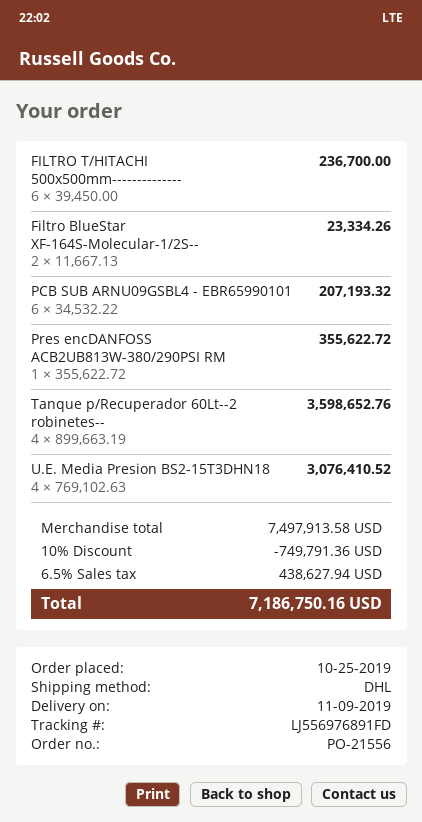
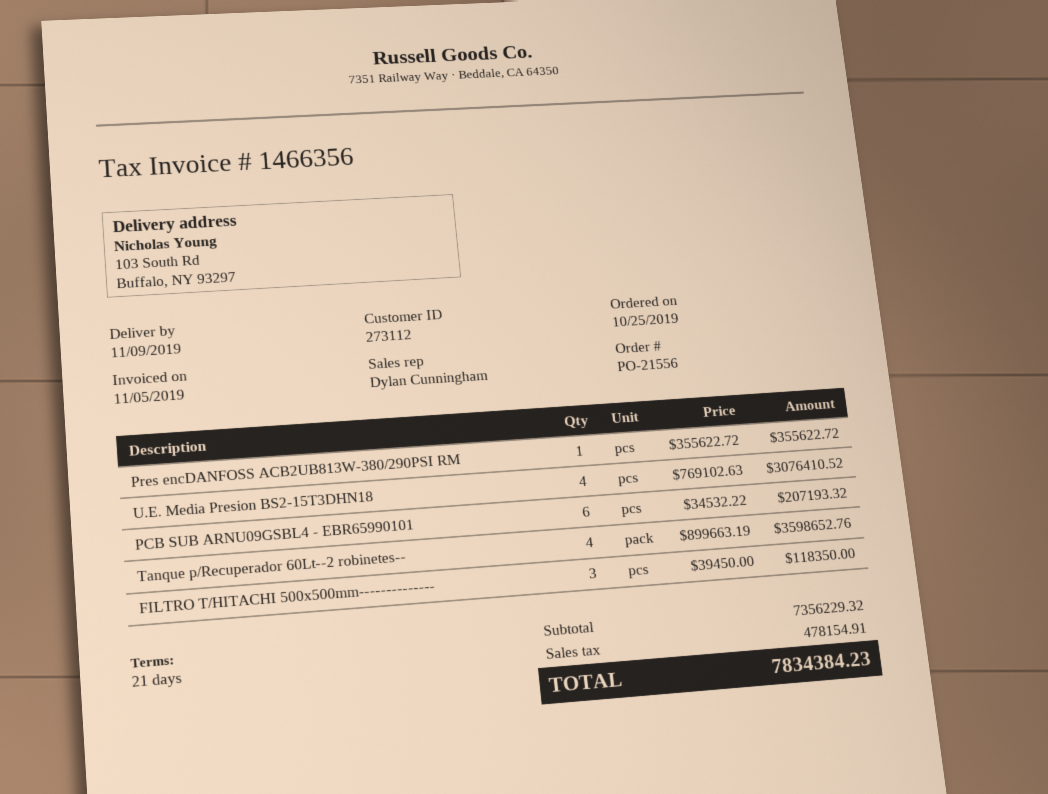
FILTRO T/HITACHI 500x500mm--------------: 6 x 39450.00 = 236700.00 -> 3 x 39450.00 = 118350.00
Filtro BlueStar XF-164S-Molecular-1/2S--: 2 x 11667.13 = 23334.26 -> none
subtotal: 7497913.58 -> 7356229.32
discount: 10% = 749791.36 -> none
tax: 438627.94 -> 478154.91
total: 7186750.16 -> 7834384.23

